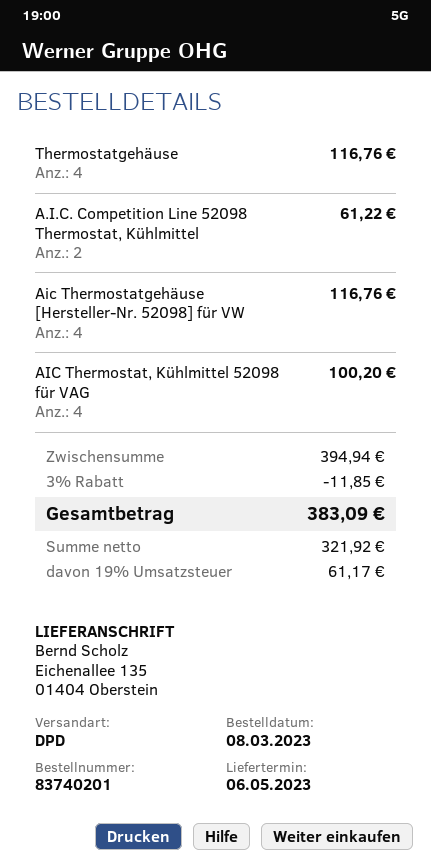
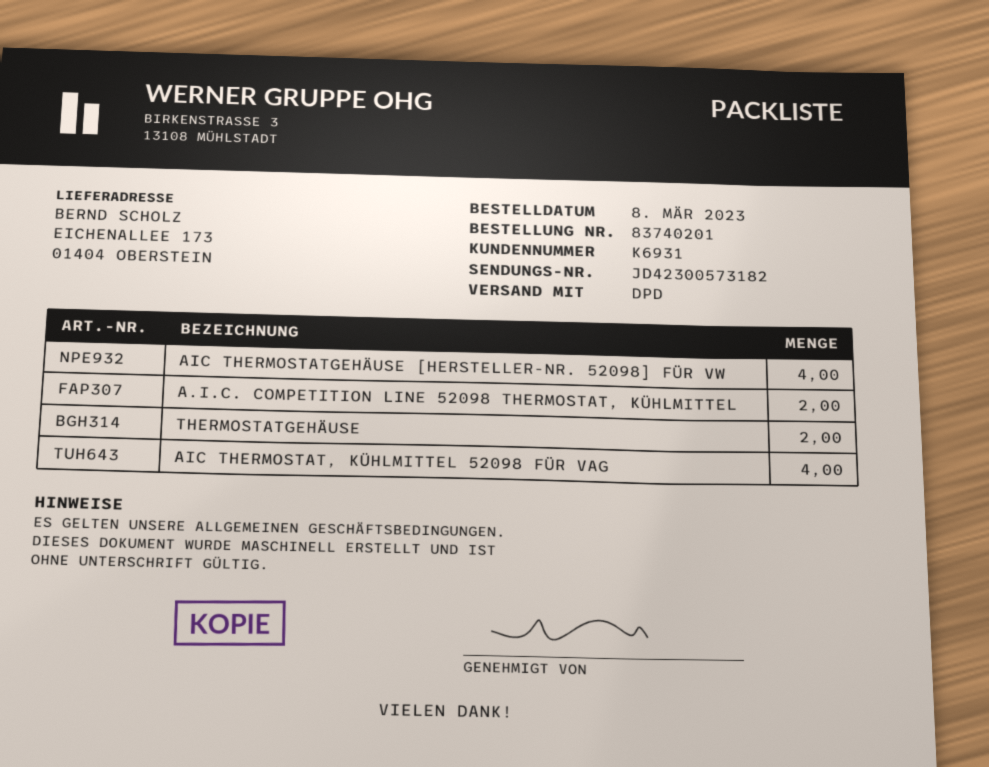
ship to: Eichenallee 135, 01404 Oberstein -> EICHENALLEE 173, 01404 OBERSTEIN
Thermostatgehäuse: 4 -> 2

